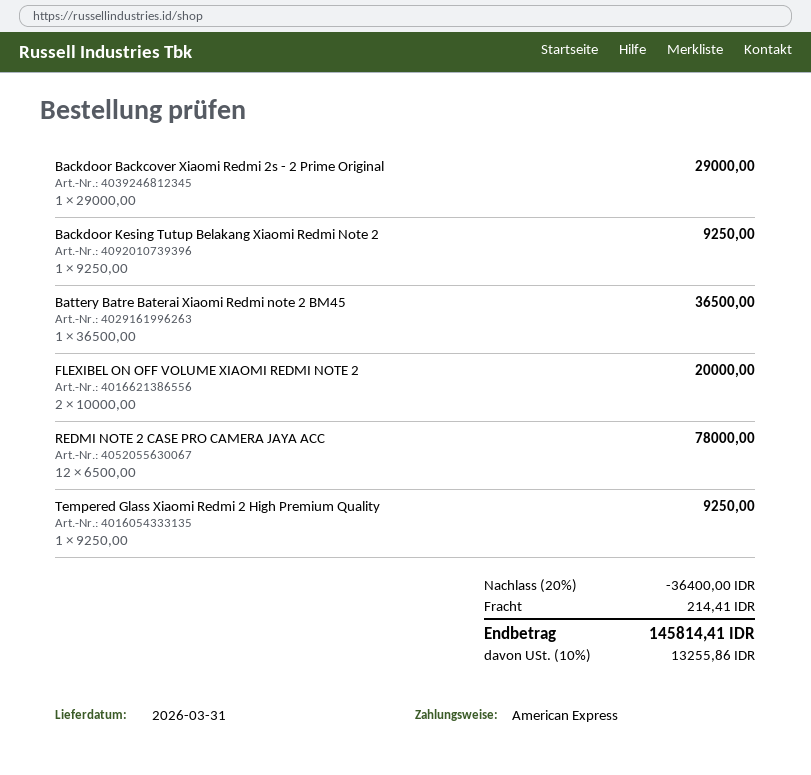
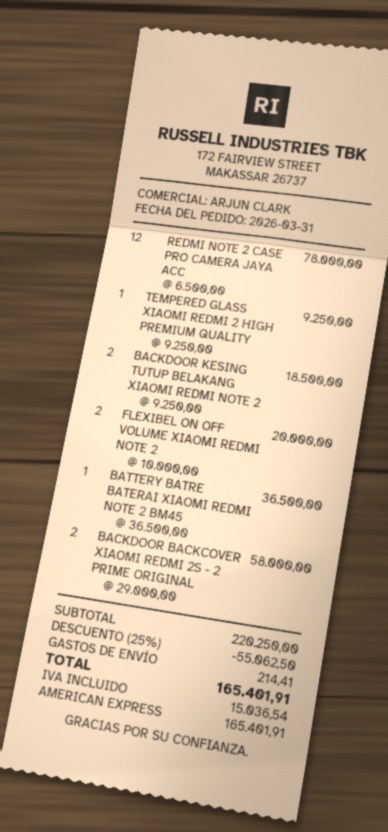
Backdoor Backcover Xiaomi Redmi 2s - 2 Prime Original: 1 x 29000.00 = 29000.00 -> 2 x 29000.00 = 58000.00
Backdoor Kesing Tutup Belakang Xiaomi Redmi Note 2: 1 x 9250.00 = 9250.00 -> 2 x 9250.00 = 18500.00
discount: 20% = 36400.00 -> 25% = 55062.50
tax: 13255.86 -> 15036.54
total: 145814.41 -> 165401.91

